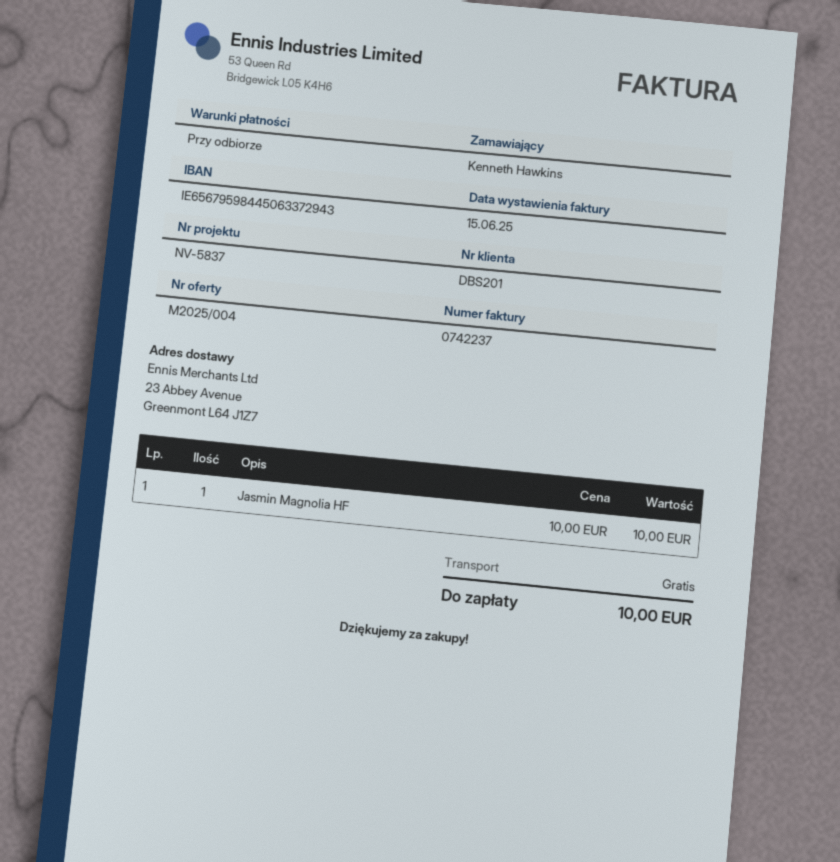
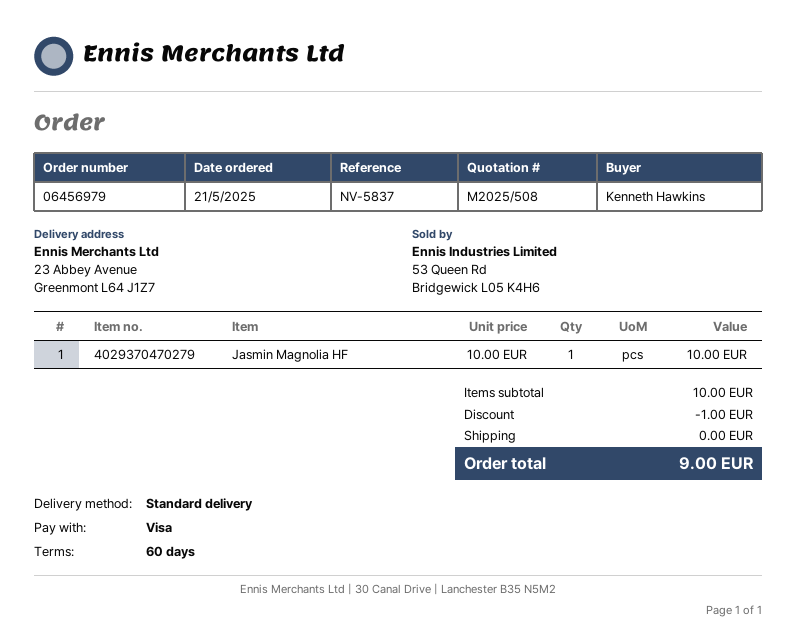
quote number: M2025/004 -> M2025/508
payment terms: on receipt -> 60 days
discount: none -> 1.00
total: 10.00 -> 9.00

